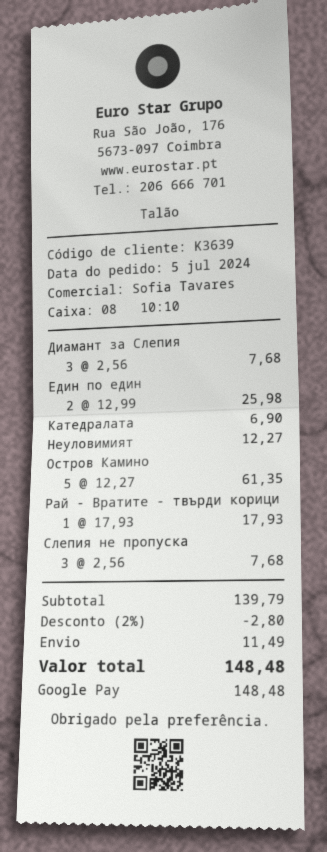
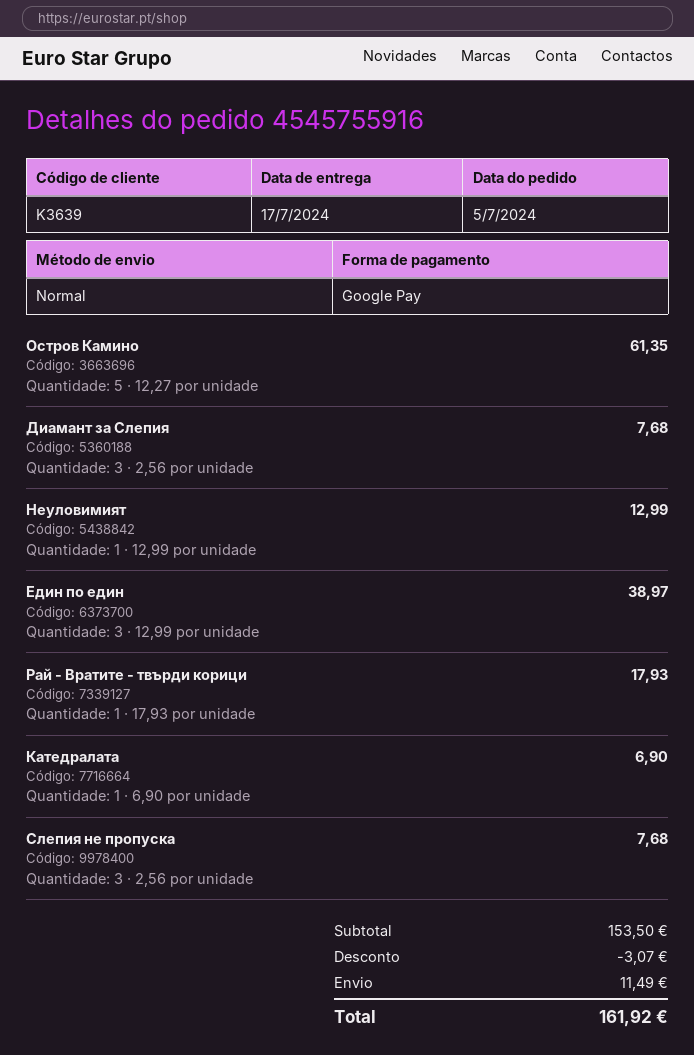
Един по един: 2 x 12.99 = 25.98 -> 3 x 12.99 = 38.97
Неуловимият: 1 x 12.27 = 12.27 -> 1 x 12.99 = 12.99
subtotal: 139.79 -> 153.50
discount: 2.80 -> 3.07
total: 148.48 -> 161.92

